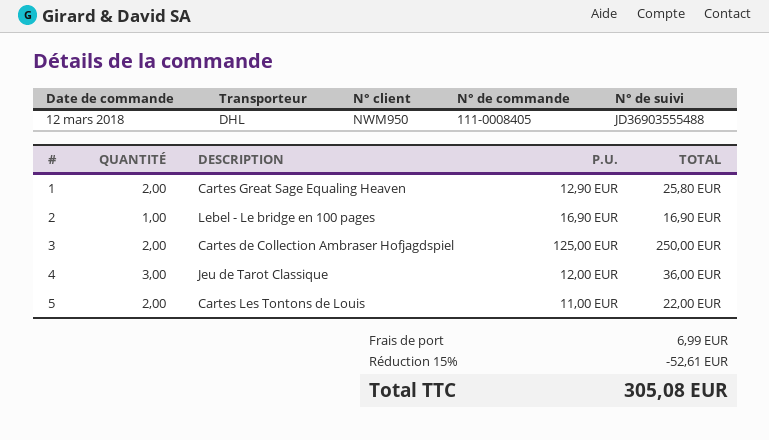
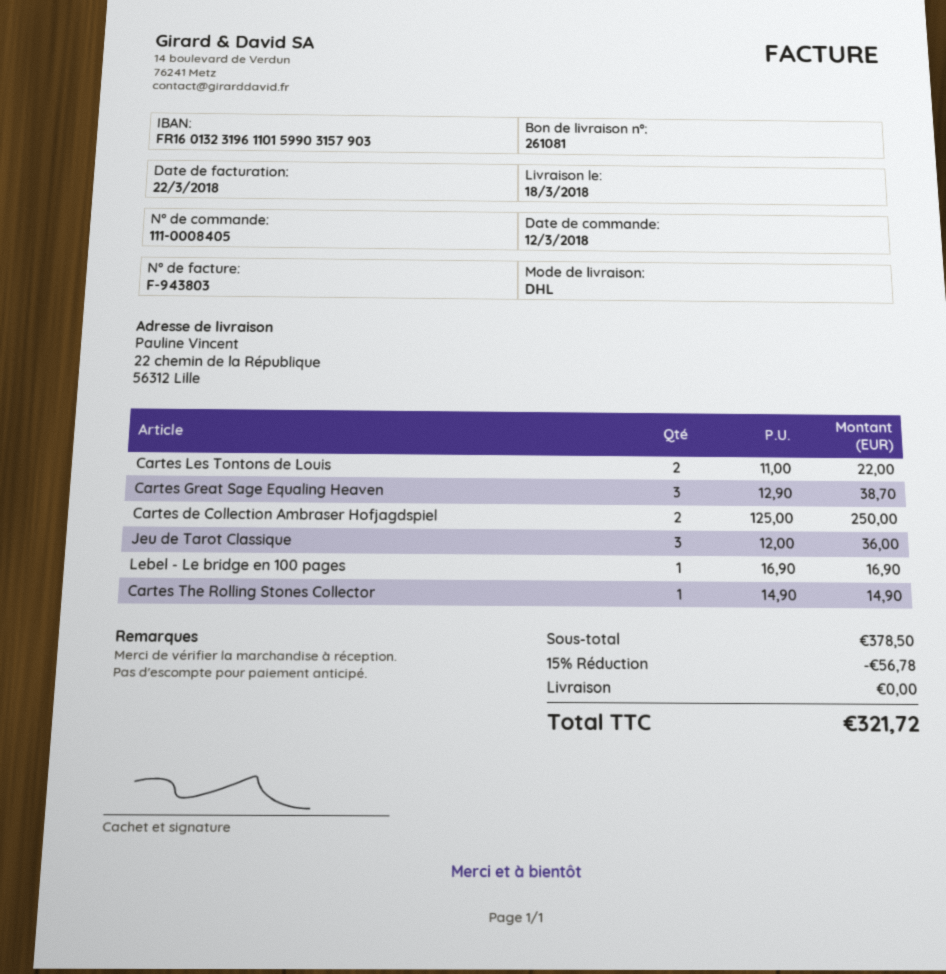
Cartes Great Sage Equaling Heaven: 2 x 12.90 = 25.80 -> 3 x 12.90 = 38.70
Cartes The Rolling Stones Collector: none -> 1 x 14.90 = 14.90
discount: 15% = 52.61 -> 15% = 56.78
shipping: 6.99 -> 0.00
total: 305.08 -> 321.72

